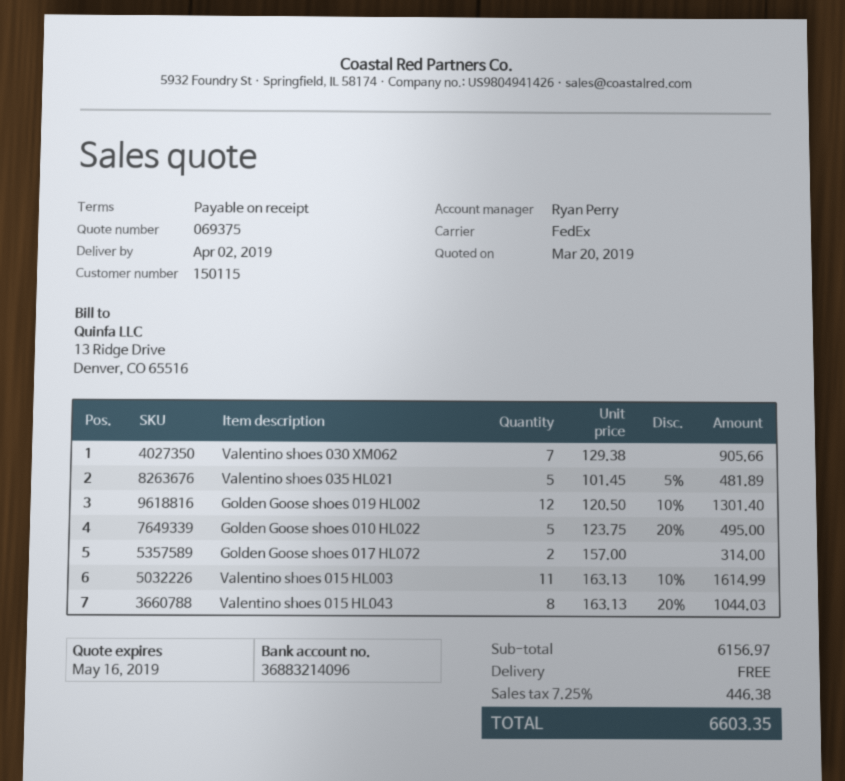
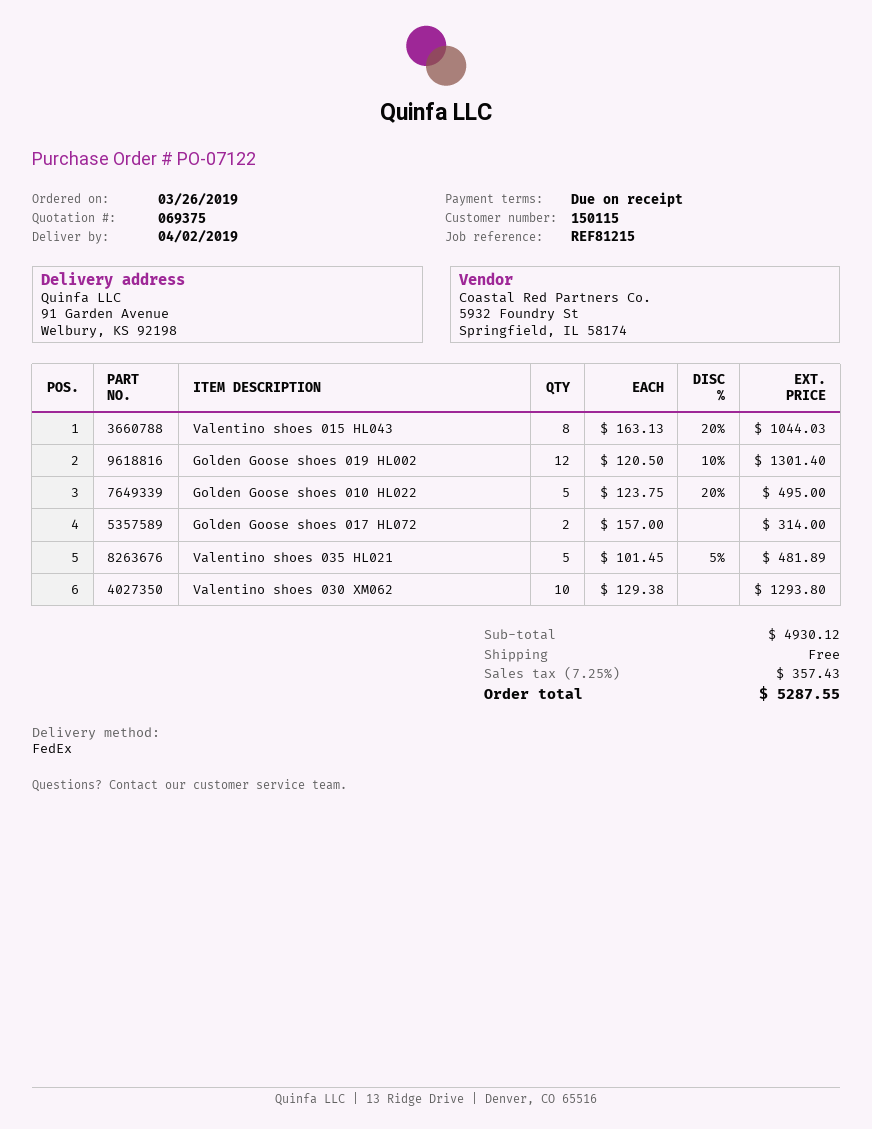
Valentino shoes 030 XM062: 7 x 129.38 = 905.66 -> 10 x 129.38 = 1293.80
Valentino shoes 015 HL003: 11 x 163.13 - 10% = 1614.99 -> none
subtotal: 6156.97 -> 4930.12
tax: 7.25% = 446.38 -> 7.25% = 357.43
total: 6603.35 -> 5287.55

